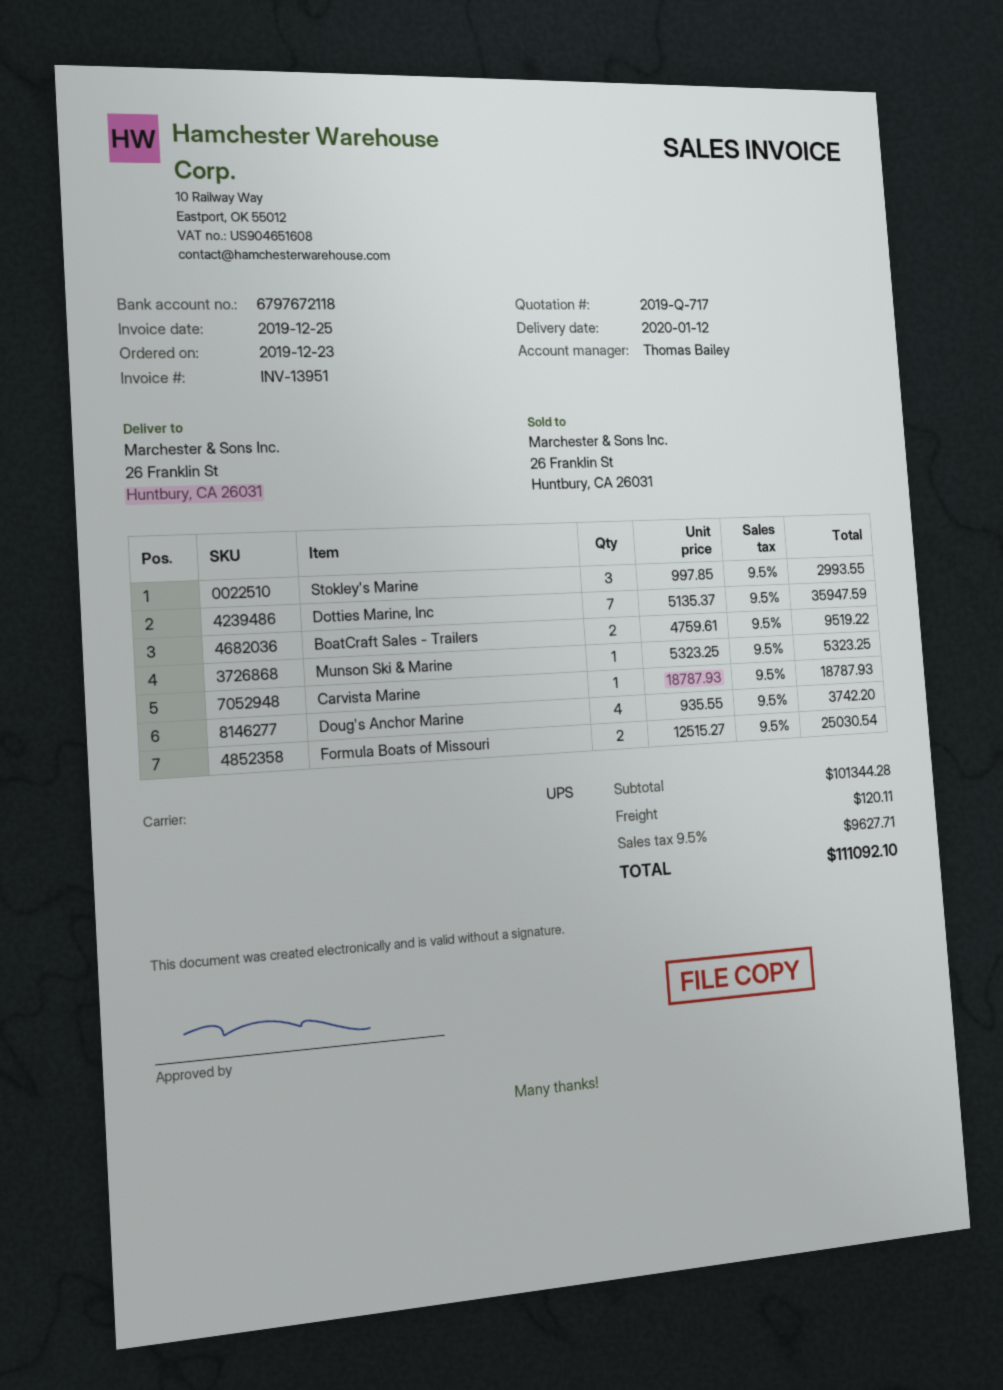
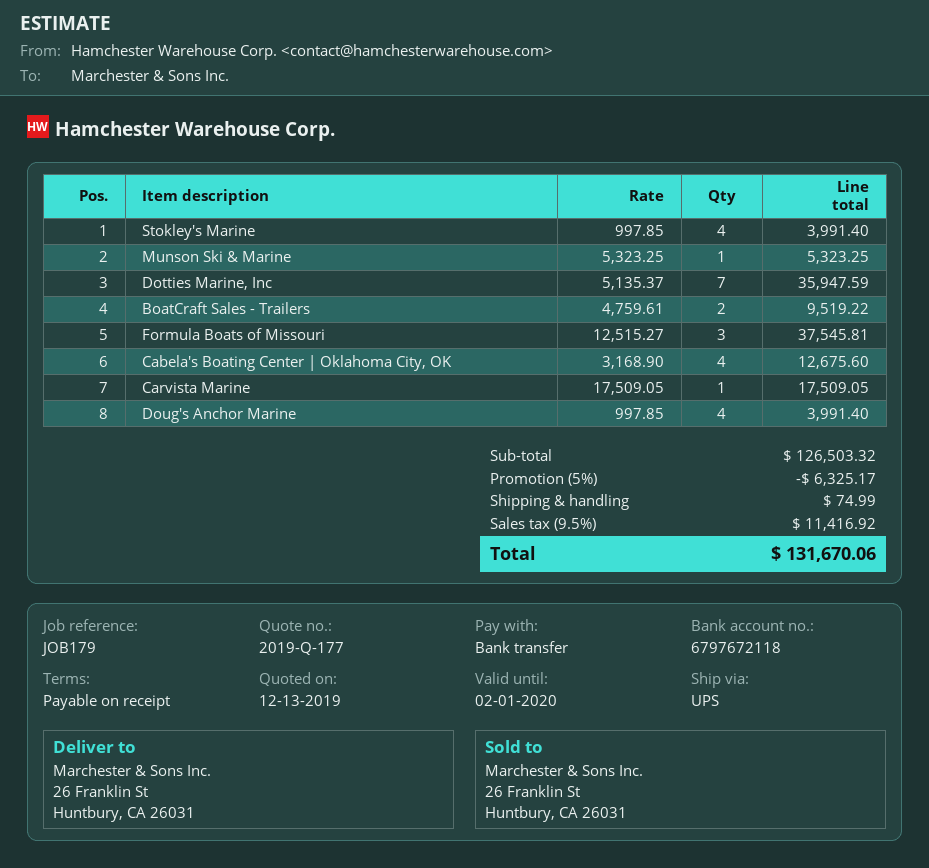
quote number: 2019-Q-717 -> 2019-Q-177
Stokley's Marine: 3 x 997.85 = 2993.55 -> 4 x 997.85 = 3991.40
Carvista Marine: 1 x 18787.93 = 18787.93 -> 1 x 17509.05 = 17509.05
Doug's Anchor Marine: 4 x 935.55 = 3742.20 -> 4 x 997.85 = 3991.40
Formula Boats of Missouri: 2 x 12515.27 = 25030.54 -> 3 x 12515.27 = 37545.81
Cabela's Boating Center | Oklahoma City, OK: none -> 4 x 3168.90 = 12675.60
subtotal: 101344.28 -> 126503.32
discount: none -> 5% = 6325.17
shipping: 120.11 -> 74.99
tax: 9.5% = 9627.71 -> 9.5% = 11416.92
total: 111092.10 -> 131670.06

